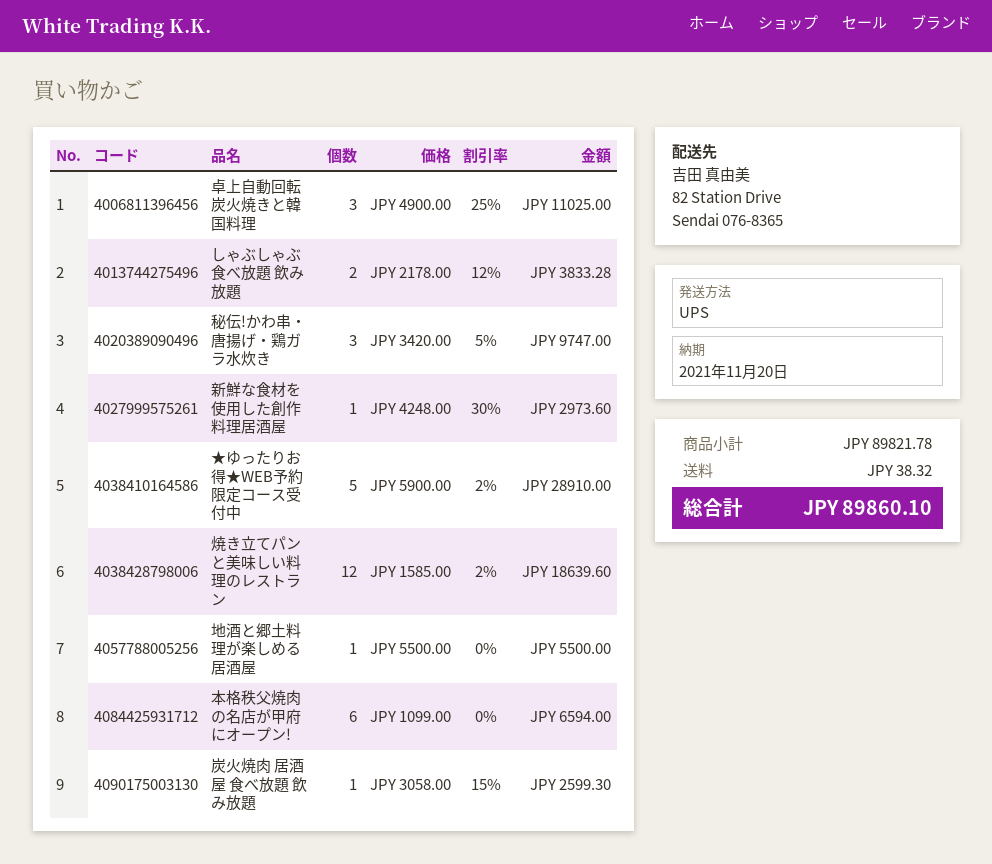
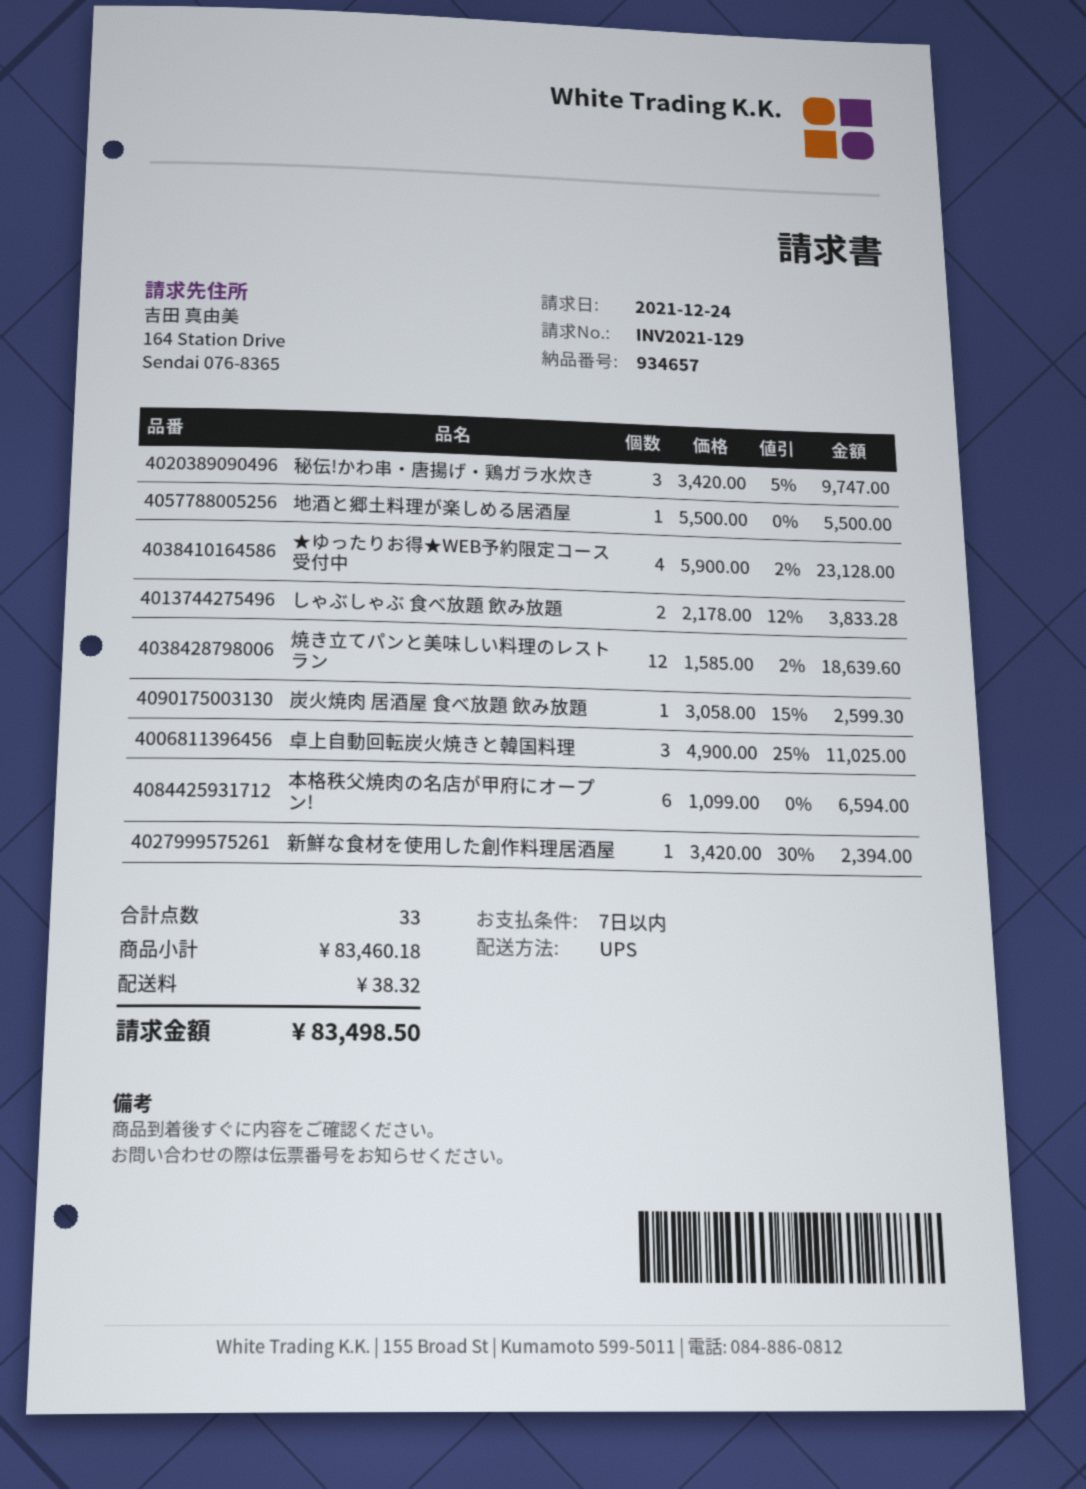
新鮮な食材を使用した創作料理居酒屋: 1 x 4248.00 - 30% = 2973.60 -> 1 x 3420.00 - 30% = 2394.00
★ゆったりお得★WEB予約限定コース受付中: 5 x 5900.00 - 2% = 28910.00 -> 4 x 5900.00 - 2% = 23128.00
subtotal: 89821.78 -> 83460.18
total: 89860.10 -> 83498.50

